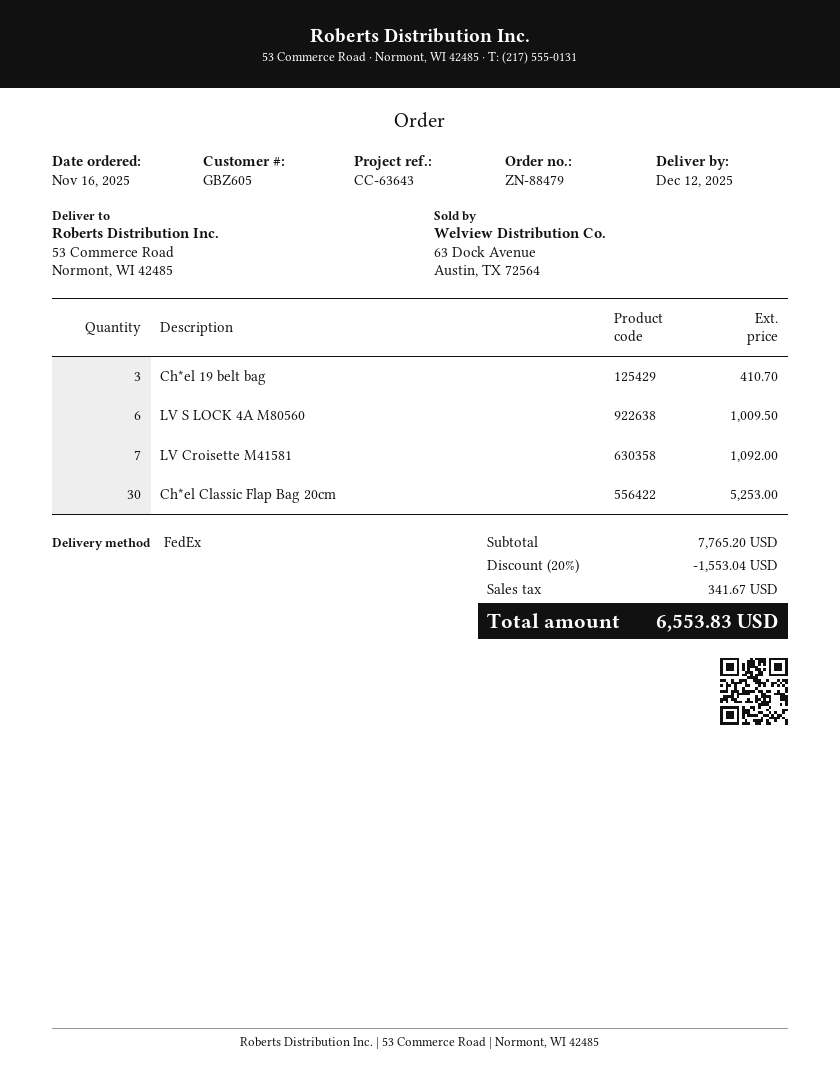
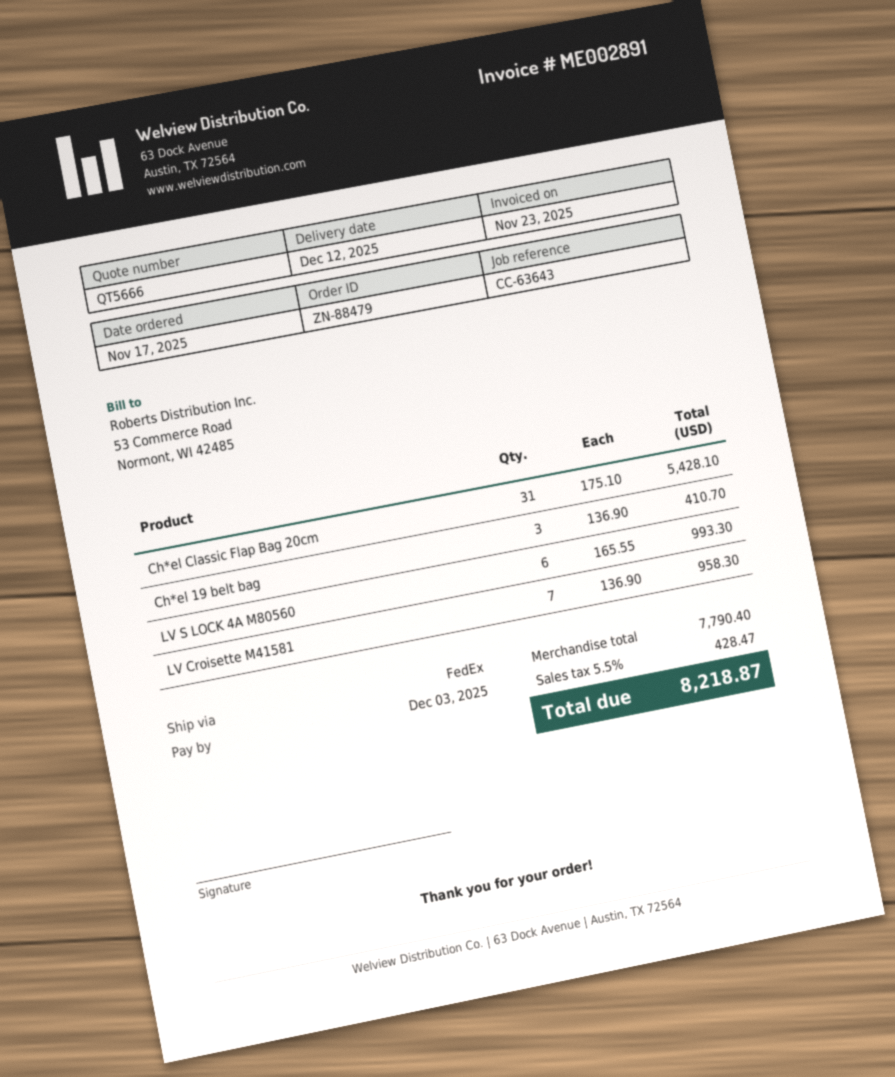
order date: 2025-11-16 -> 2025-11-17
LV S LOCK 4A M80560: 6 for 1009.50 -> 6 for 993.30
LV Croisette M41581: 7 for 1092.00 -> 7 for 958.30
Ch*el Classic Flap Bag 20cm: 30 for 5253.00 -> 31 for 5428.10
subtotal: 7765.20 -> 7790.40
discount: 20% = 1553.04 -> none
tax: 341.67 -> 428.47
total: 6553.83 -> 8218.87

